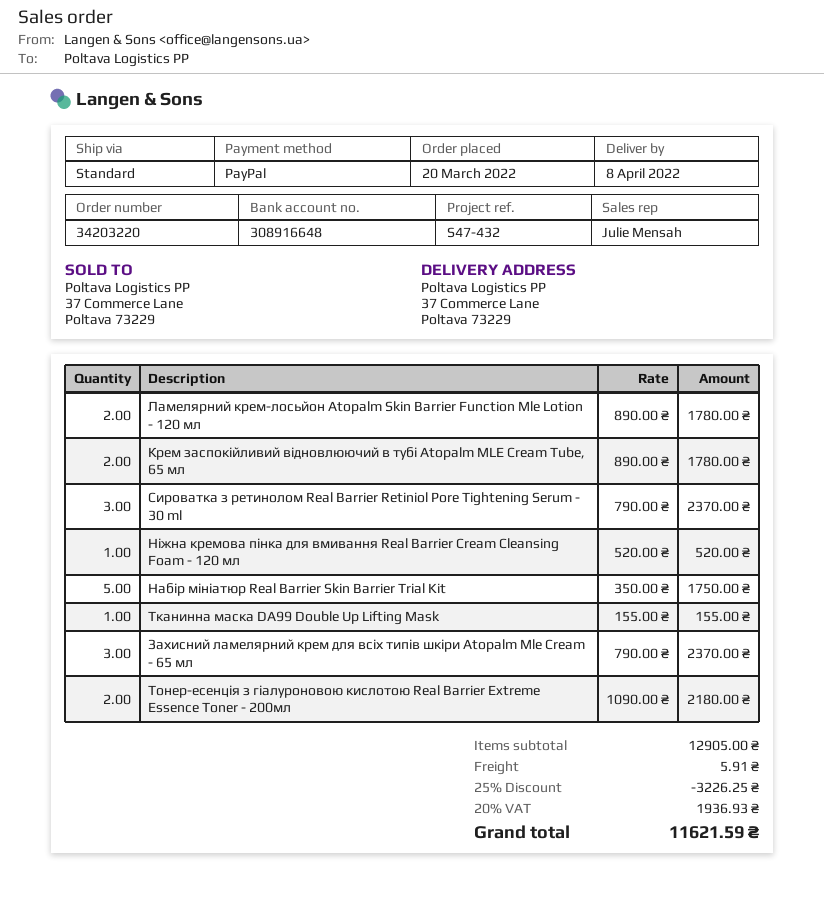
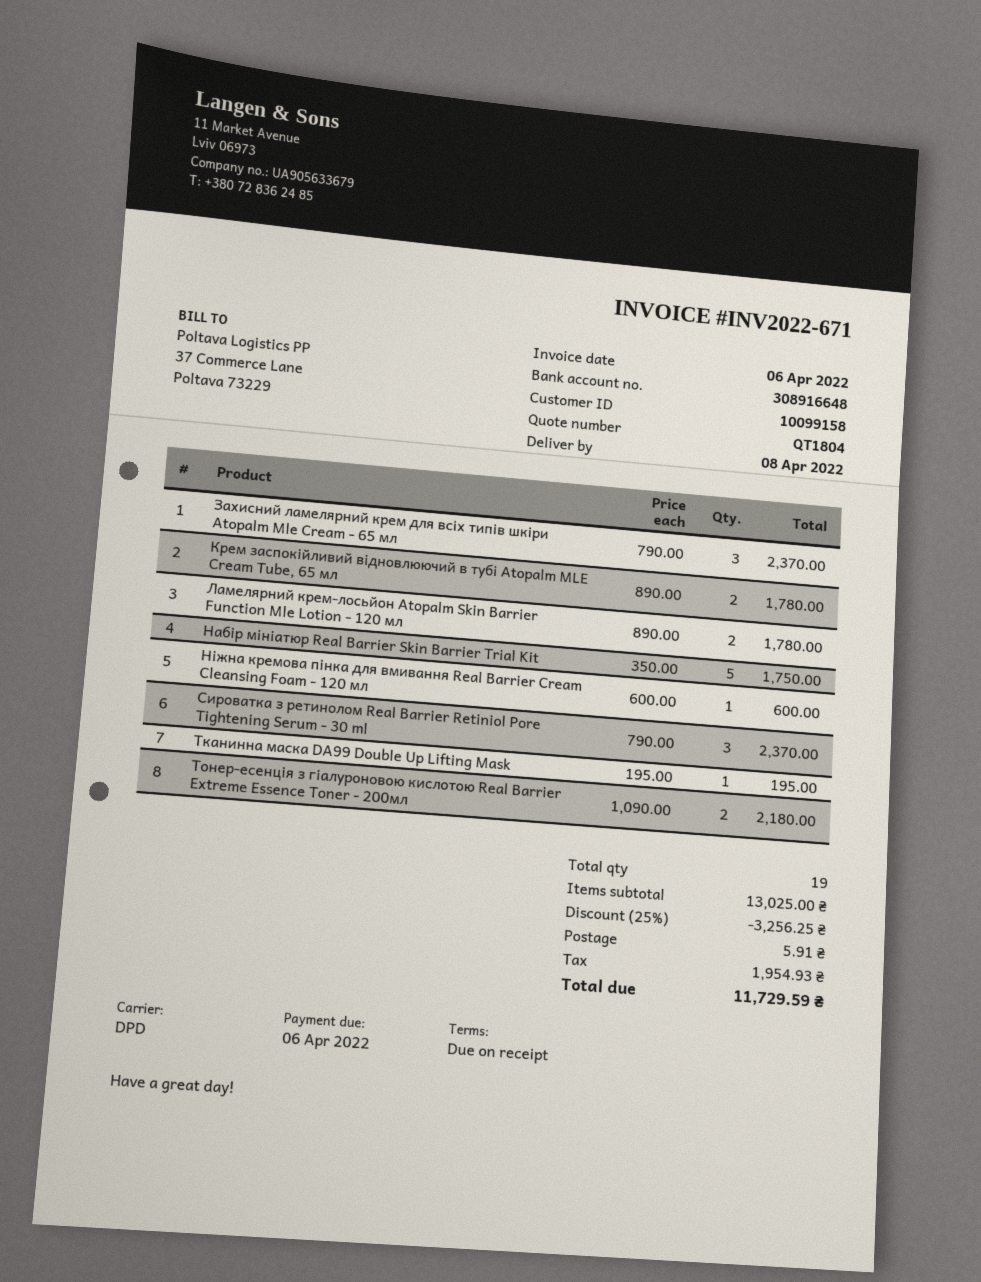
shipping method: standard -> DPD
Ніжна кремова пінка для вмивання Real Barrier Cream Cleansing Foam - 120 мл: 1 x 520.00 = 520.00 -> 1 x 600.00 = 600.00
Тканинна маска DA99 Double Up Lifting Mask: 1 x 155.00 = 155.00 -> 1 x 195.00 = 195.00
subtotal: 12905.00 -> 13025.00
discount: 25% = 3226.25 -> 25% = 3256.25
tax: 1936.93 -> 1954.93
total: 11621.59 -> 11729.59

